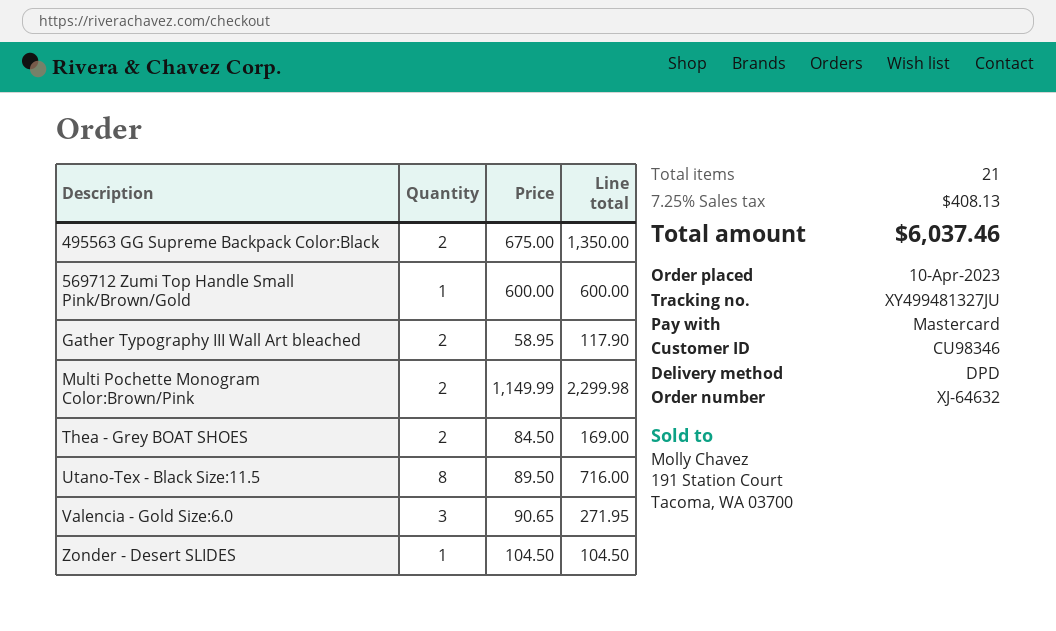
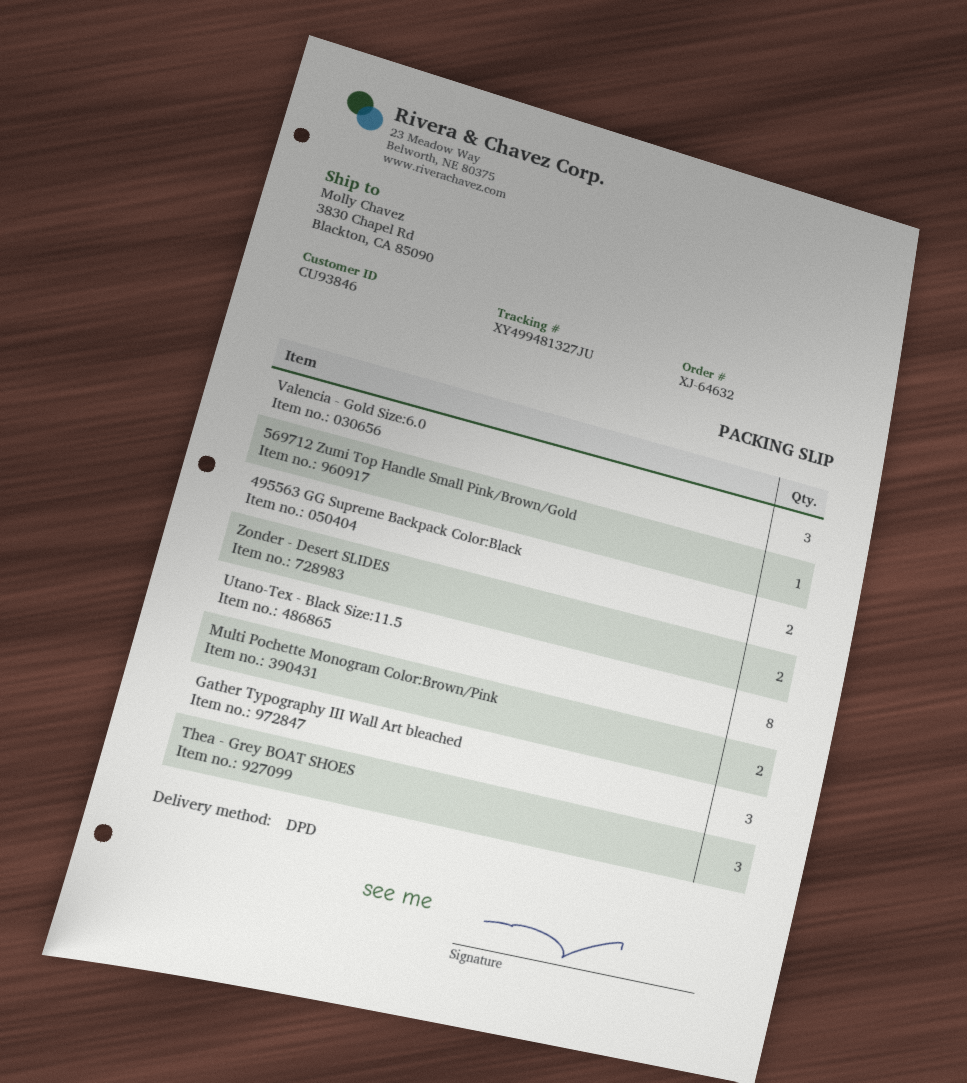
customer number: CU98346 -> CU93846
Gather Typography III Wall Art bleached: 2 -> 3
Thea - Grey BOAT SHOES: 2 -> 3
Zonder - Desert SLIDES: 1 -> 2

